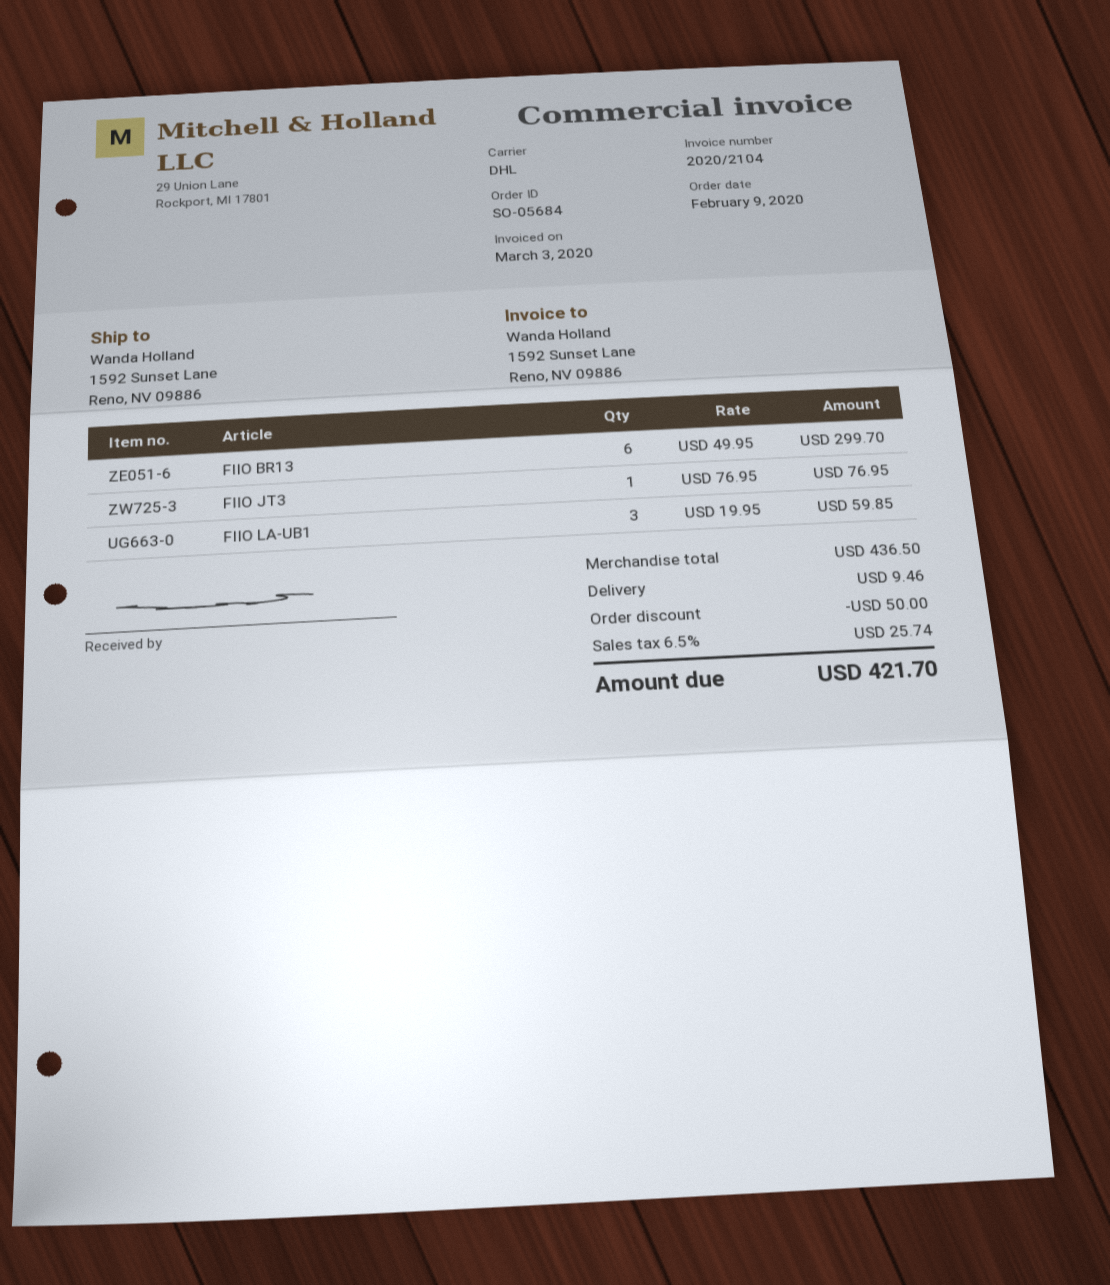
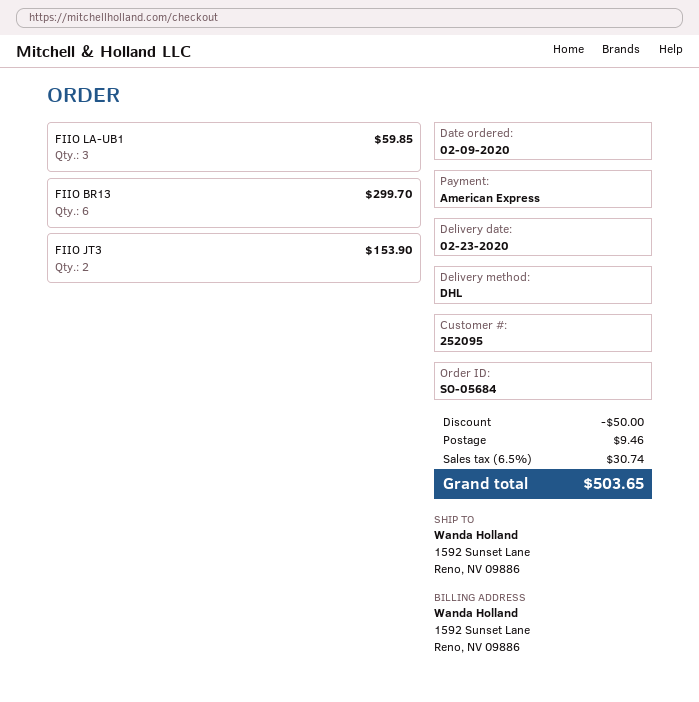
FIIO JT3: 1 for 76.95 -> 2 for 153.90
tax: 6.5% = 25.74 -> 6.5% = 30.74
total: 421.70 -> 503.65

